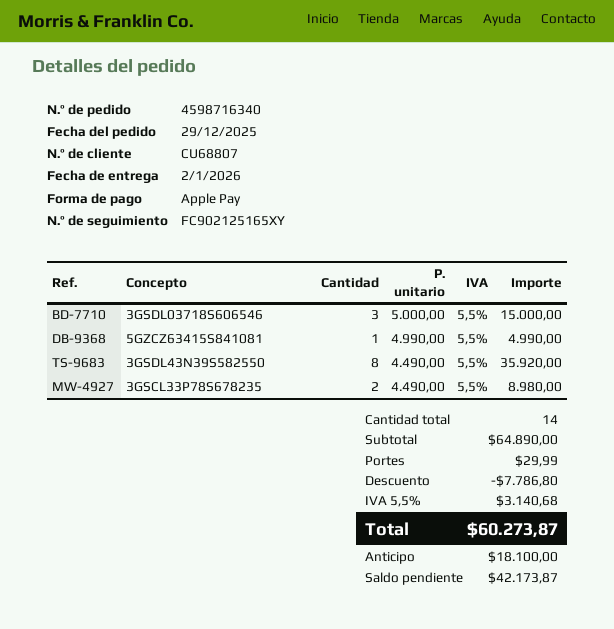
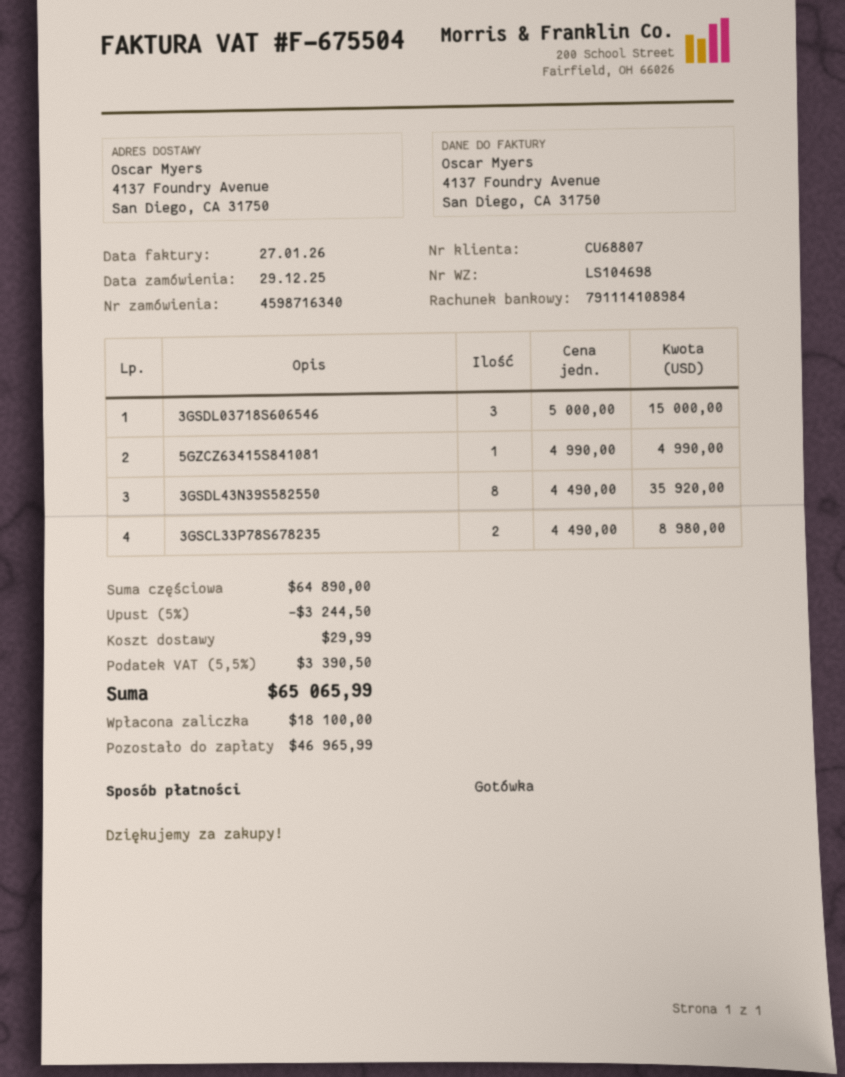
payment method: Apple Pay -> cash
discount: 7786.80 -> 3244.50
tax: 5.5% = 3140.68 -> 5.5% = 3390.50
total: 60273.87 -> 65065.99
balance: 42173.87 -> 46965.99

